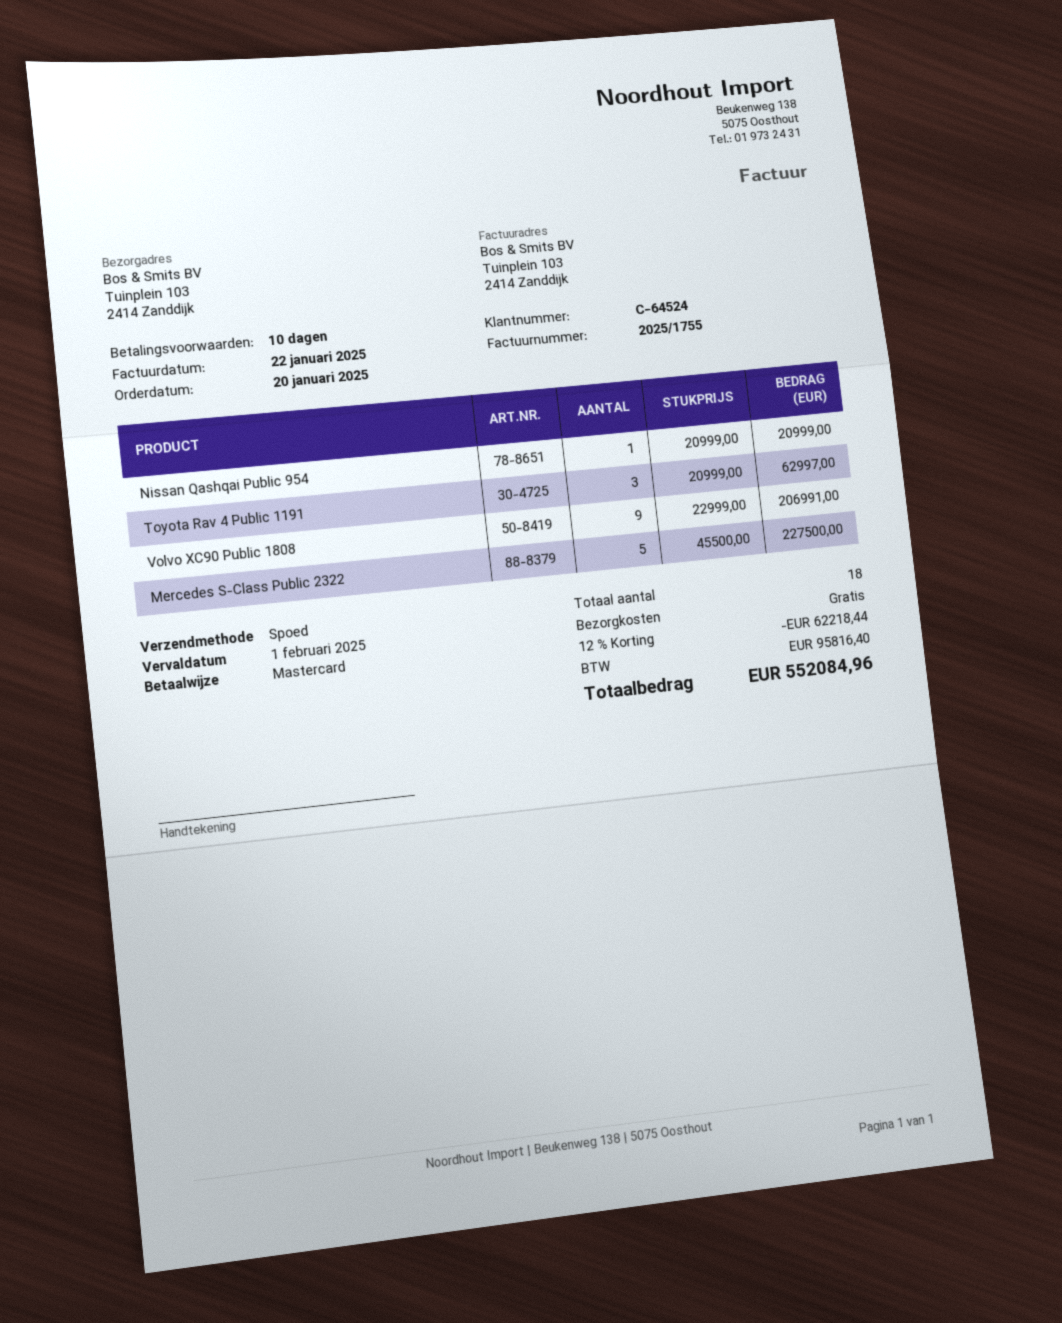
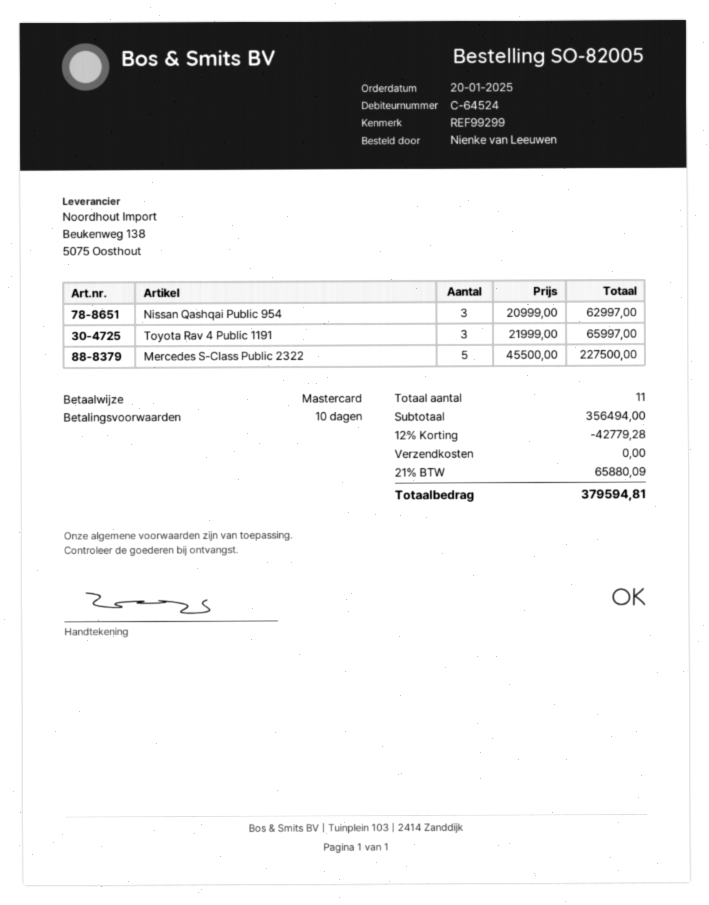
Nissan Qashqai Public 954: 1 x 20999.00 = 20999.00 -> 3 x 20999.00 = 62997.00
Toyota Rav 4 Public 1191: 3 x 20999.00 = 62997.00 -> 3 x 21999.00 = 65997.00
Volvo XC90 Public 1808: 9 x 22999.00 = 206991.00 -> none
total quantity: 18 -> 11
discount: 12% = 62218.44 -> 12% = 42779.28
tax: 95816.40 -> 65880.09
total: 552084.96 -> 379594.81

